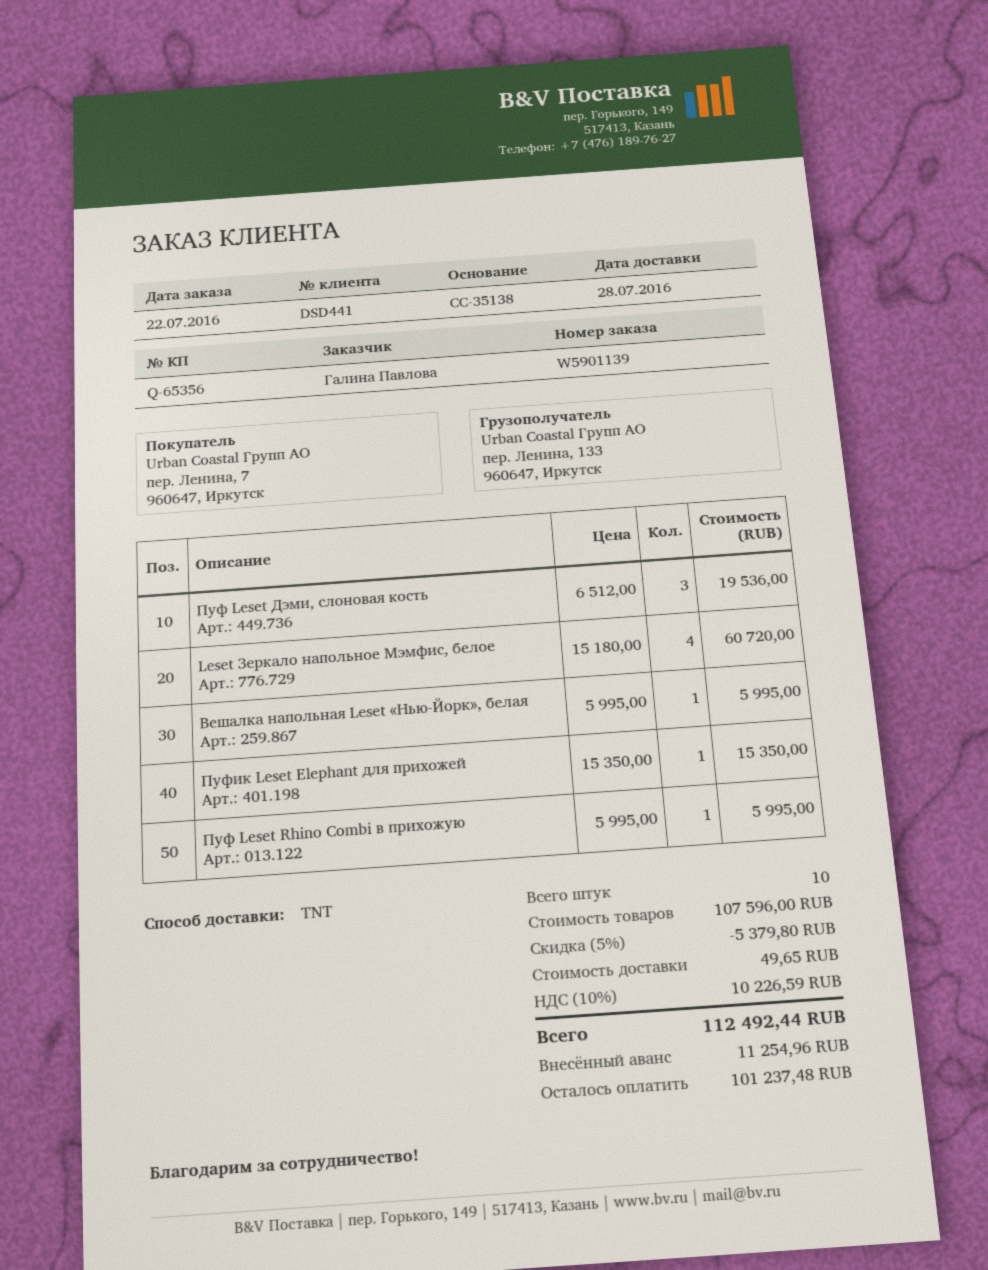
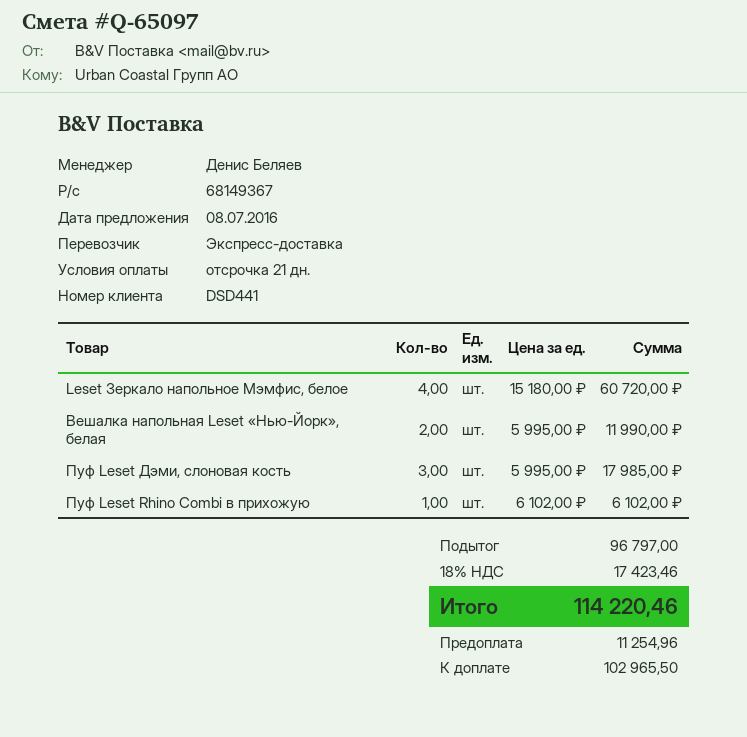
quote number: Q-65356 -> Q-65097
shipping method: TNT -> express
Пуф Leset Дэми, слоновая кость: 3 x 6512.00 = 19536.00 -> 3 x 5995.00 = 17985.00
Вешалка напольная Leset «Нью-Йорк», белая: 1 x 5995.00 = 5995.00 -> 2 x 5995.00 = 11990.00
Пуфик Leset Elephant для прихожей: 1 x 15350.00 = 15350.00 -> none
Пуф Leset Rhino Combi в прихожую: 1 x 5995.00 = 5995.00 -> 1 x 6102.00 = 6102.00
subtotal: 107596.00 -> 96797.00
discount: 5% = 5379.80 -> none
shipping: 49.65 -> none
tax: 10% = 10226.59 -> 18% = 17423.46
total: 112492.44 -> 114220.46
balance: 101237.48 -> 102965.50

